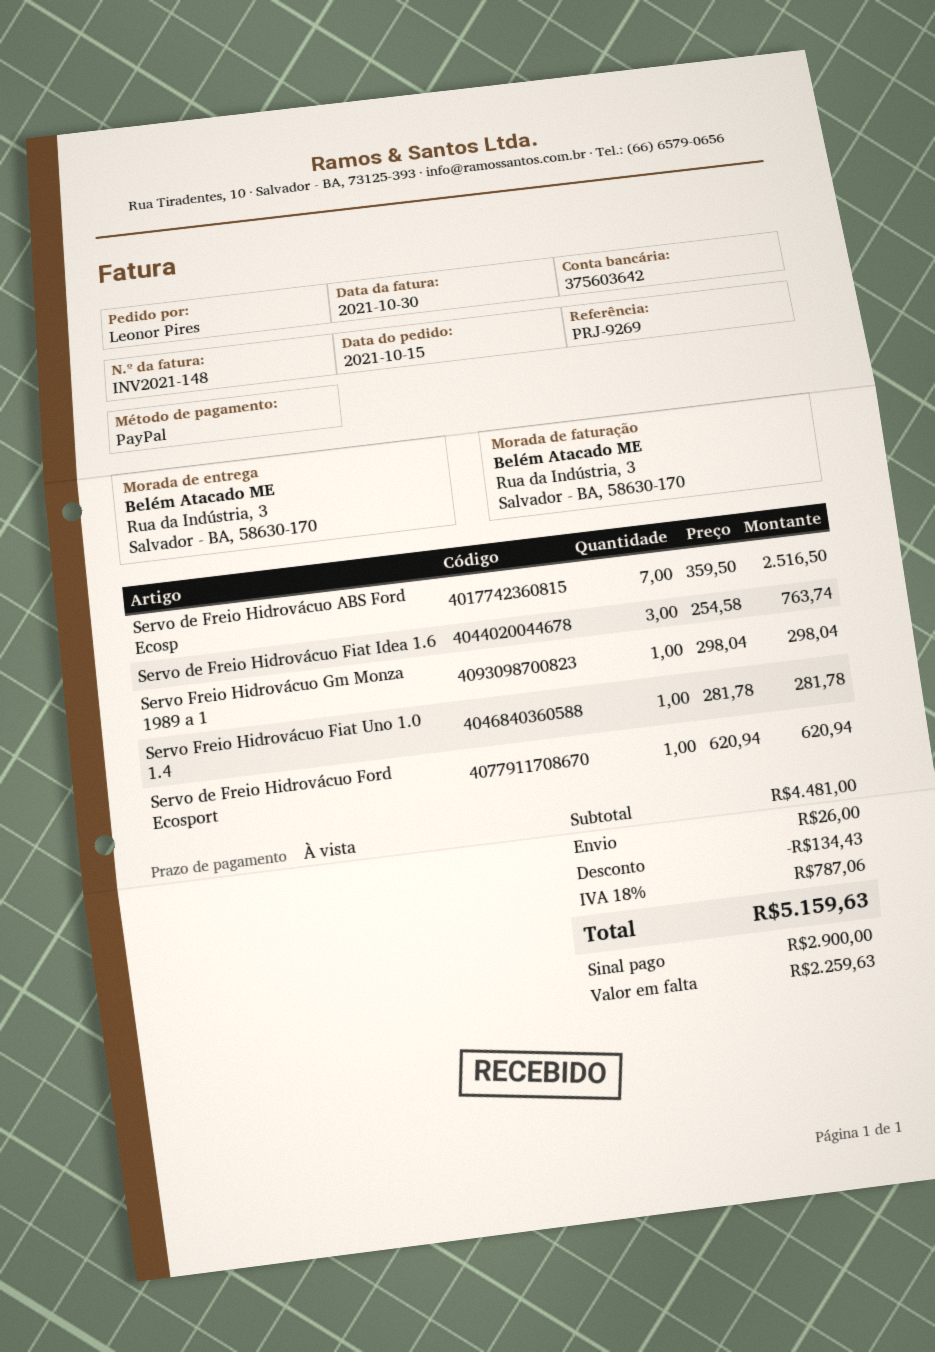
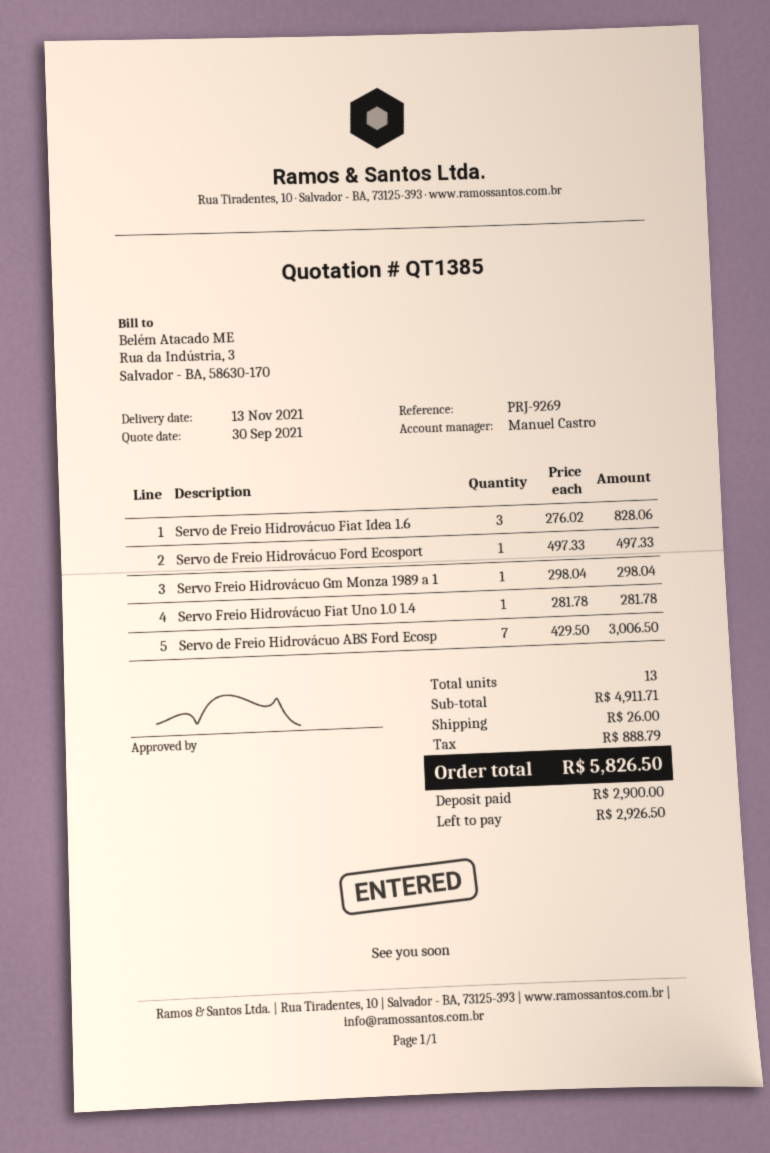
Servo de Freio Hidrovácuo ABS Ford Ecosp: 7 x 359.50 = 2516.50 -> 7 x 429.50 = 3006.50
Servo de Freio Hidrovácuo Fiat Idea 1.6: 3 x 254.58 = 763.74 -> 3 x 276.02 = 828.06
Servo de Freio Hidrovácuo Ford Ecosport: 1 x 620.94 = 620.94 -> 1 x 497.33 = 497.33
subtotal: 4481.00 -> 4911.71
discount: 134.43 -> none
tax: 787.06 -> 888.79
total: 5159.63 -> 5826.50
balance: 2259.63 -> 2926.50

